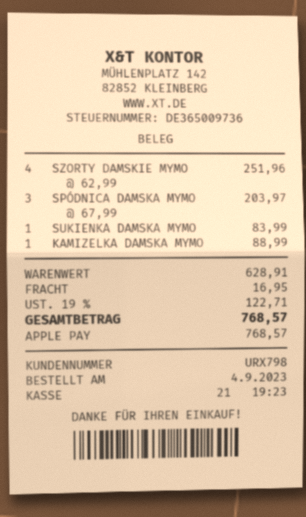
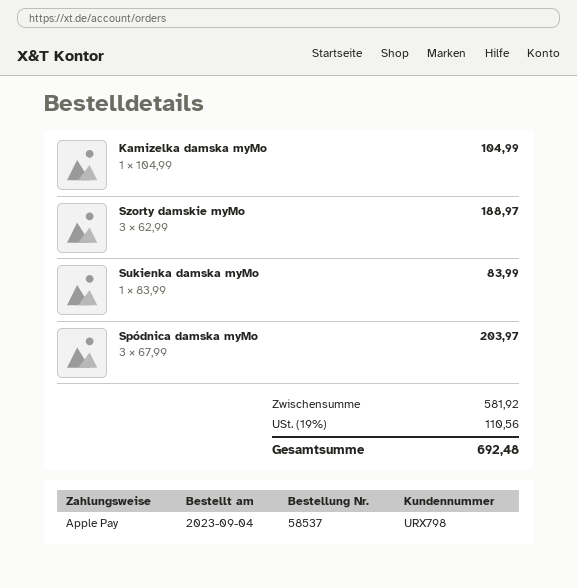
SZORTY DAMSKIE MYMO: 4 x 62.99 = 251.96 -> 3 x 62.99 = 188.97
KAMIZELKA DAMSKA MYMO: 1 x 88.99 = 88.99 -> 1 x 104.99 = 104.99
subtotal: 628.91 -> 581.92
shipping: 16.95 -> none
tax: 19% = 122.71 -> 19% = 110.56
total: 768.57 -> 692.48

